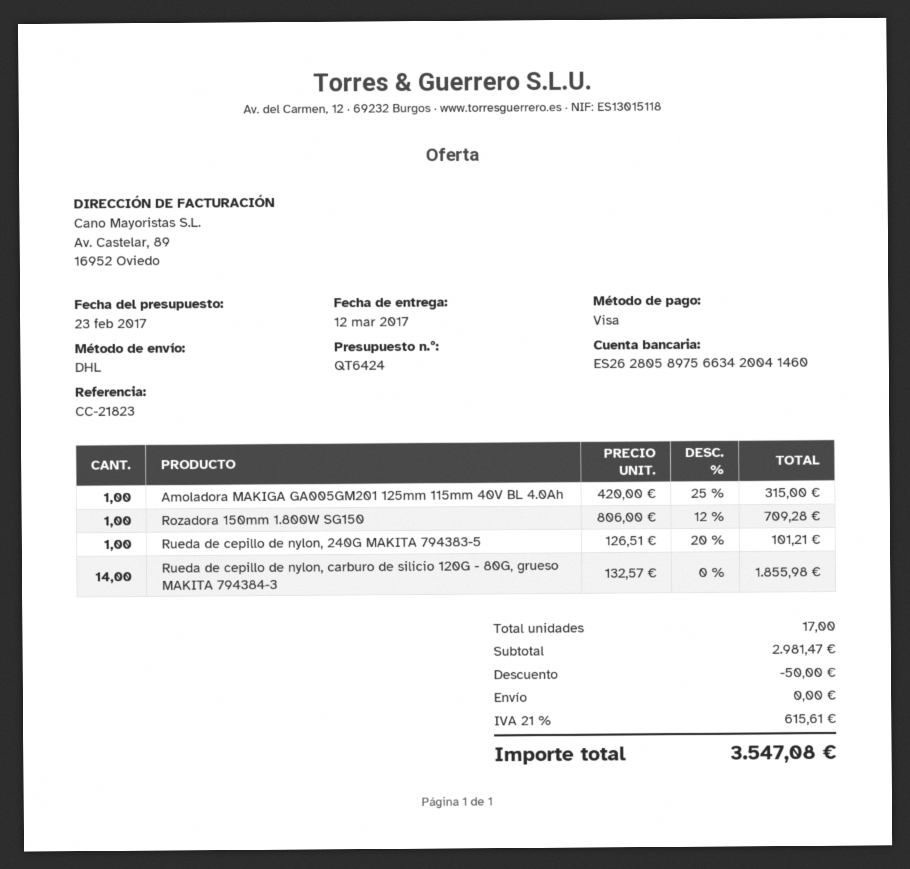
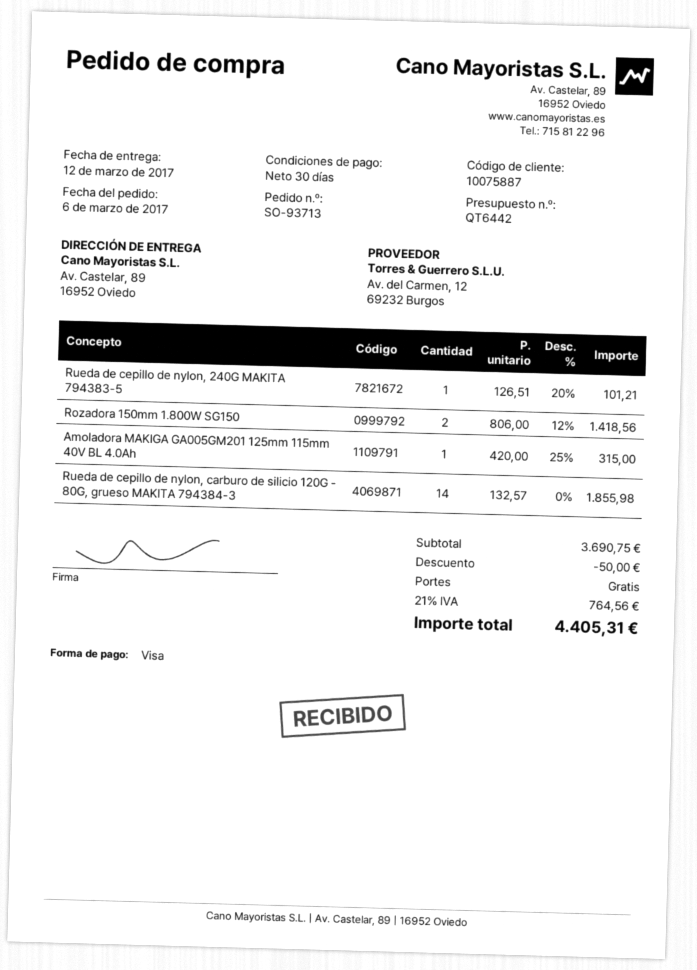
quote number: QT6424 -> QT6442
Rozadora 150mm 1.800W SG150: 1 x 806.00 - 12% = 709.28 -> 2 x 806.00 - 12% = 1418.56
subtotal: 2981.47 -> 3690.75
tax: 21% = 615.61 -> 21% = 764.56
total: 3547.08 -> 4405.31

